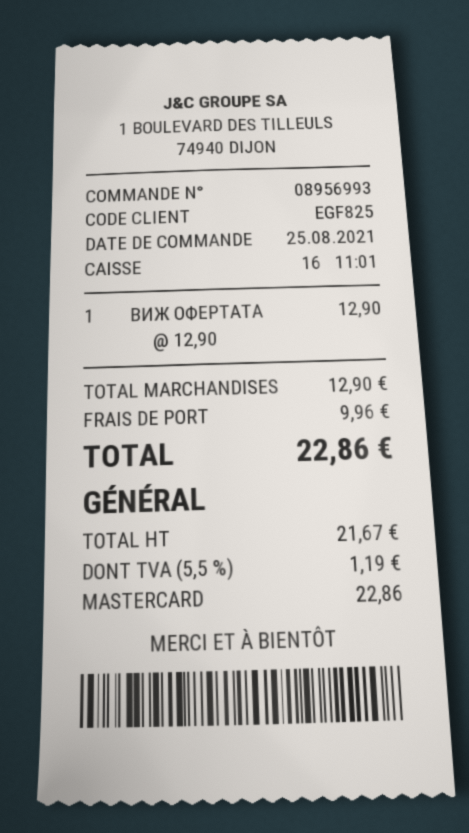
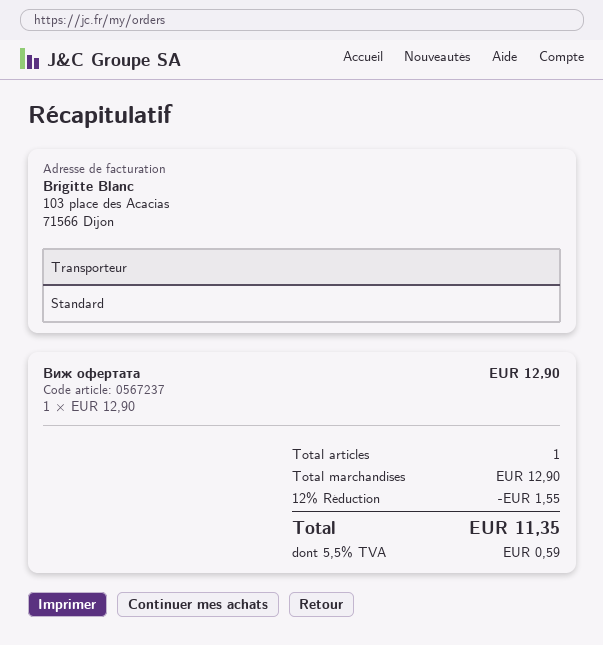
discount: none -> 12% = 1.55
shipping: 9.96 -> none
tax: 5.5% = 1.19 -> 5.5% = 0.59
total: 22.86 -> 11.35

